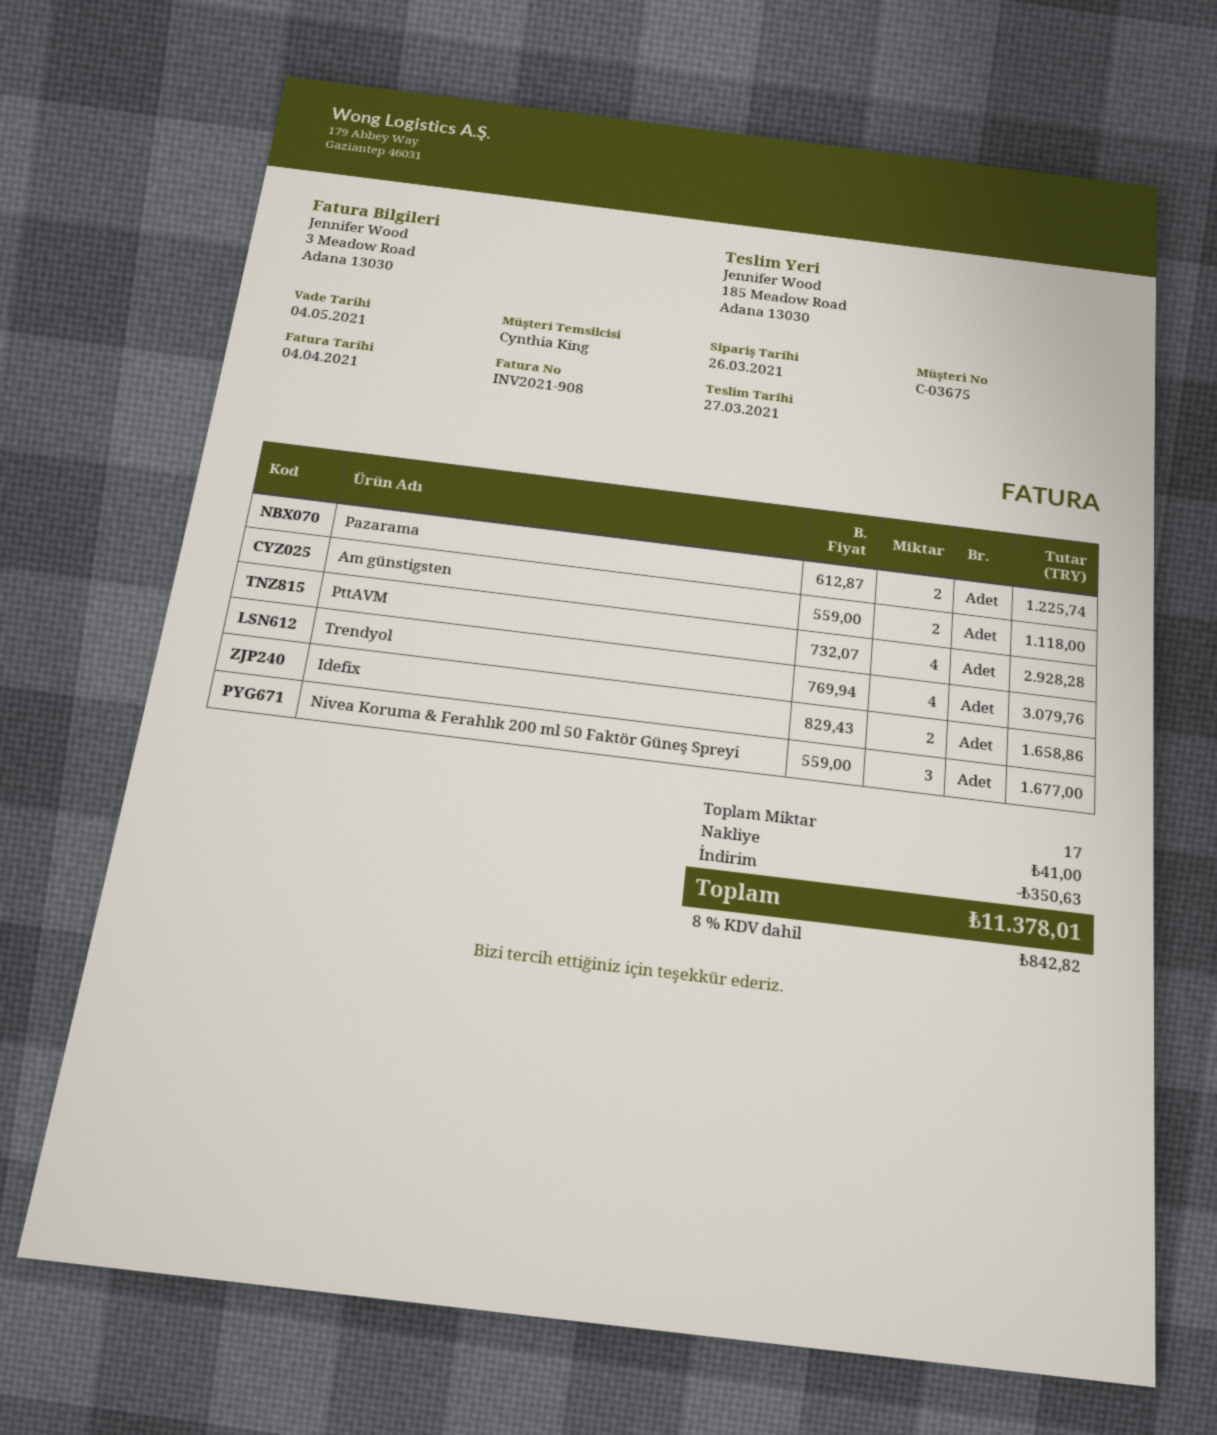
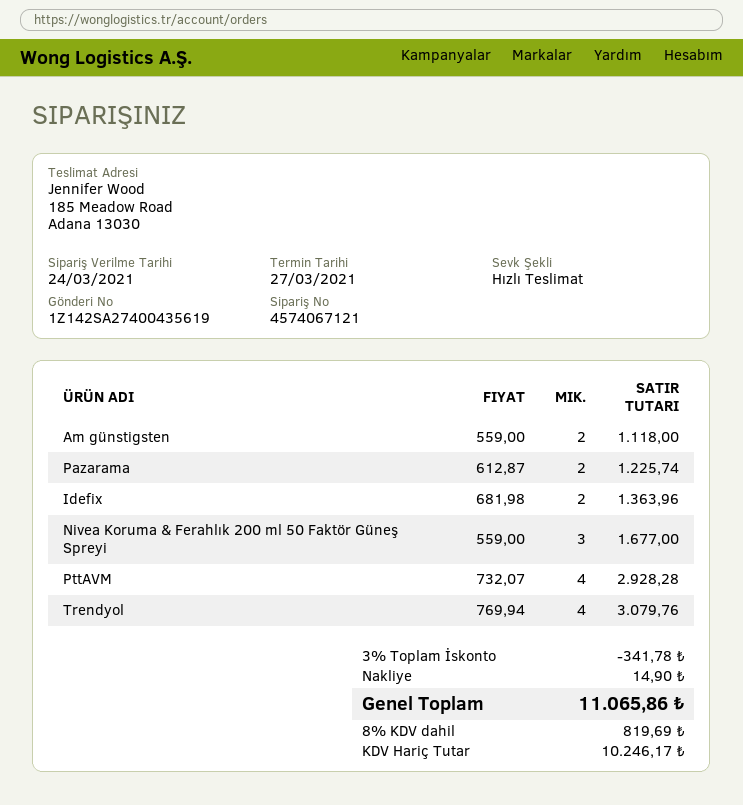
order date: 2021-03-26 -> 2021-03-24
Idefix: 2 x 829.43 = 1658.86 -> 2 x 681.98 = 1363.96
discount: 350.63 -> 341.78
shipping: 41.00 -> 14.90
tax: 8% = 842.82 -> 8% = 819.69
total: 11378.01 -> 11065.86

